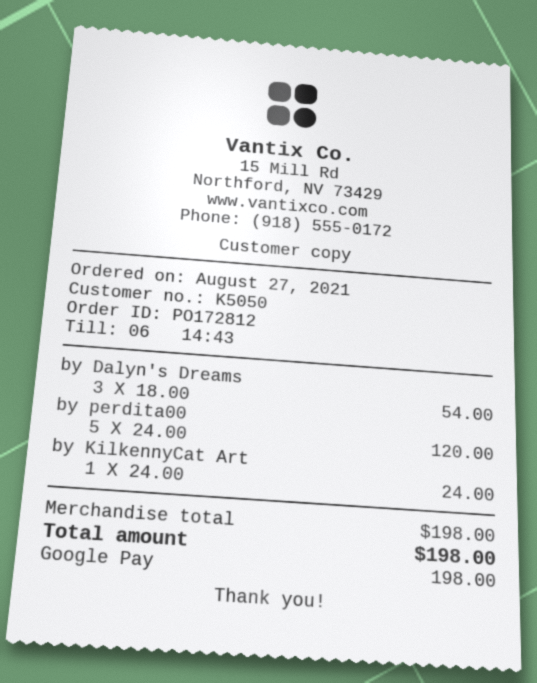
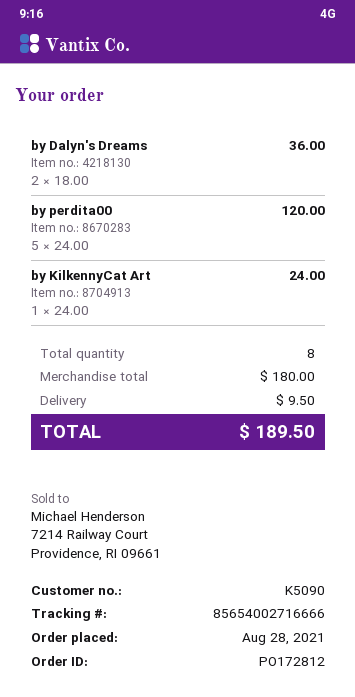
order date: 2021-08-27 -> 2021-08-28
customer number: K5050 -> K5090
by Dalyn's Dreams: 3 x 18.00 = 54.00 -> 2 x 18.00 = 36.00
subtotal: 198.00 -> 180.00
shipping: none -> 9.50
total: 198.00 -> 189.50

